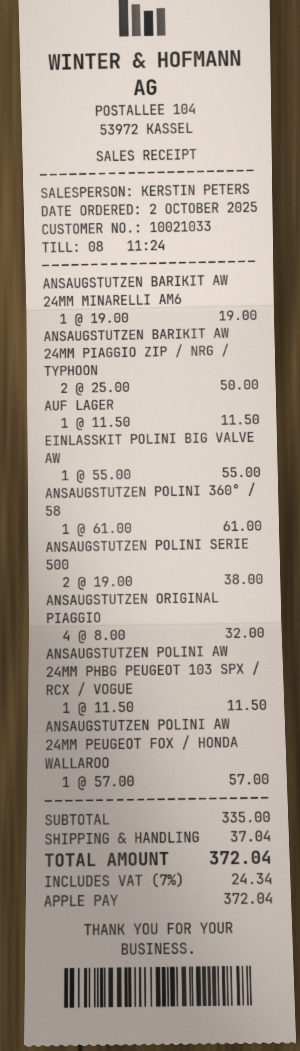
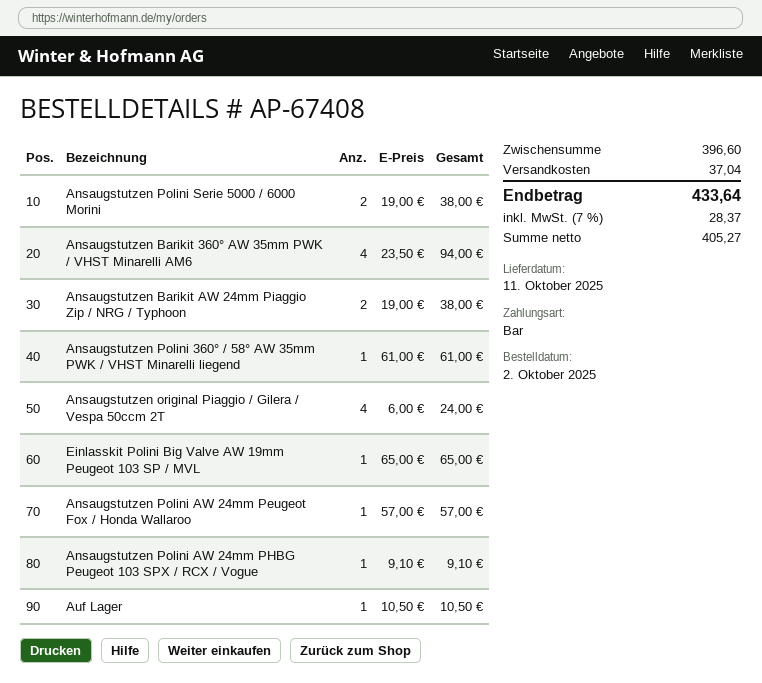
payment method: Apple Pay -> cash
ANSAUGSTUTZEN BARIKIT AW 24MM MINARELLI AM6: 1 x 19.00 = 19.00 -> none
ANSAUGSTUTZEN BARIKIT AW 24MM PIAGGIO ZIP / NRG / TYPHOON: 2 x 25.00 = 50.00 -> 2 x 19.00 = 38.00
AUF LAGER: 1 x 11.50 = 11.50 -> 1 x 10.50 = 10.50
EINLASSKIT POLINI BIG VALVE AW: 1 x 55.00 = 55.00 -> 1 x 65.00 = 65.00
ANSAUGSTUTZEN ORIGINAL PIAGGIO: 4 x 8.00 = 32.00 -> 4 x 6.00 = 24.00
ANSAUGSTUTZEN POLINI AW 24MM PHBG PEUGEOT 103 SPX / RCX / VOGUE: 1 x 11.50 = 11.50 -> 1 x 9.10 = 9.10
Ansaugstutzen Barikit 360° AW 35mm PWK / VHST Minarelli AM6: none -> 4 x 23.50 = 94.00
subtotal: 335.00 -> 396.60
tax: 7% = 24.34 -> 7% = 28.37
total: 372.04 -> 433.64

